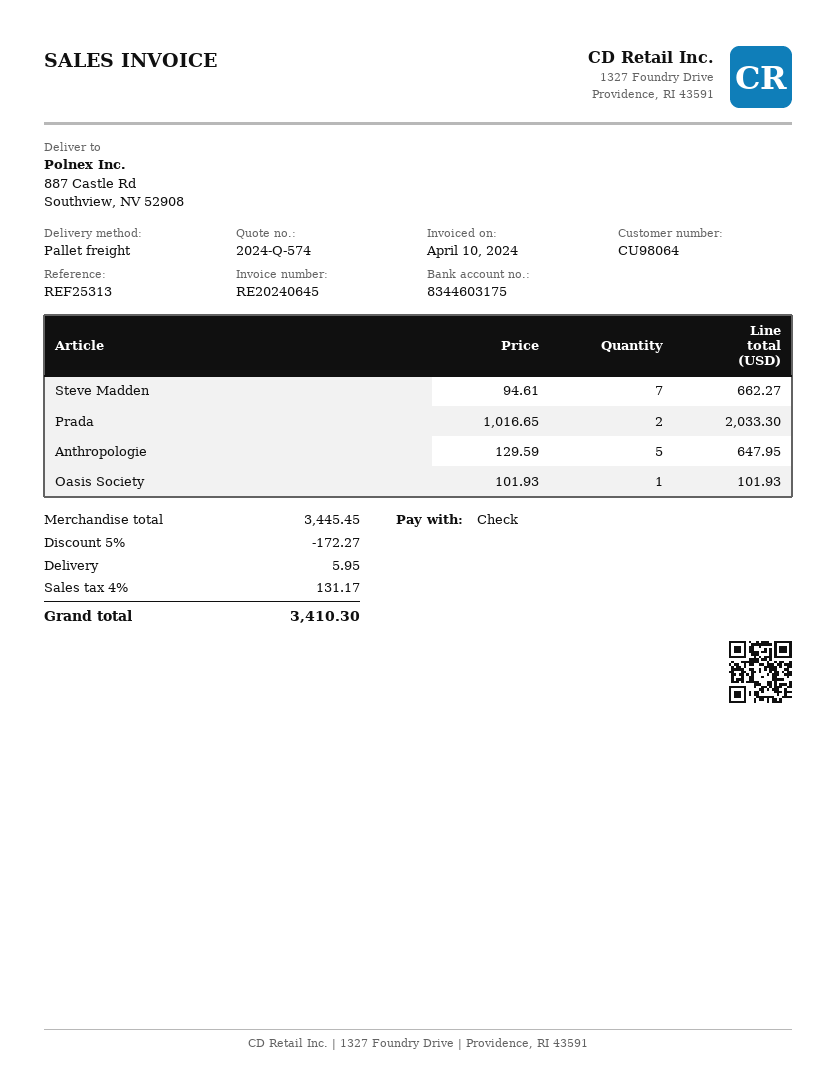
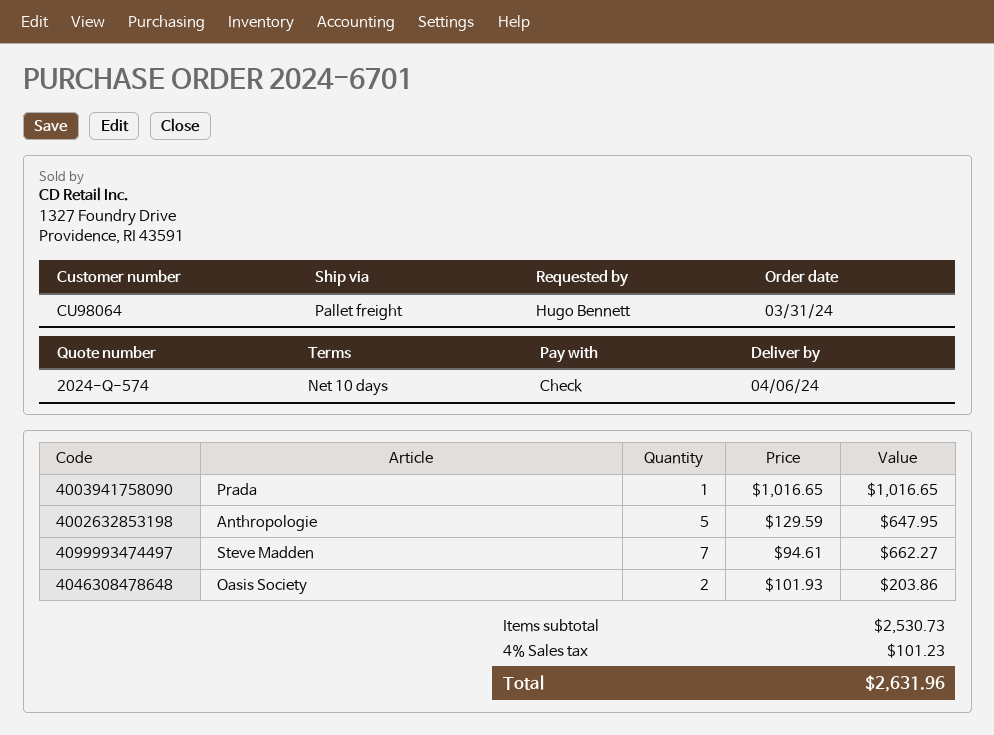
Prada: 2 x 1016.65 = 2033.30 -> 1 x 1016.65 = 1016.65
Oasis Society: 1 x 101.93 = 101.93 -> 2 x 101.93 = 203.86
subtotal: 3445.45 -> 2530.73
discount: 5% = 172.27 -> none
shipping: 5.95 -> none
tax: 4% = 131.17 -> 4% = 101.23
total: 3410.30 -> 2631.96

